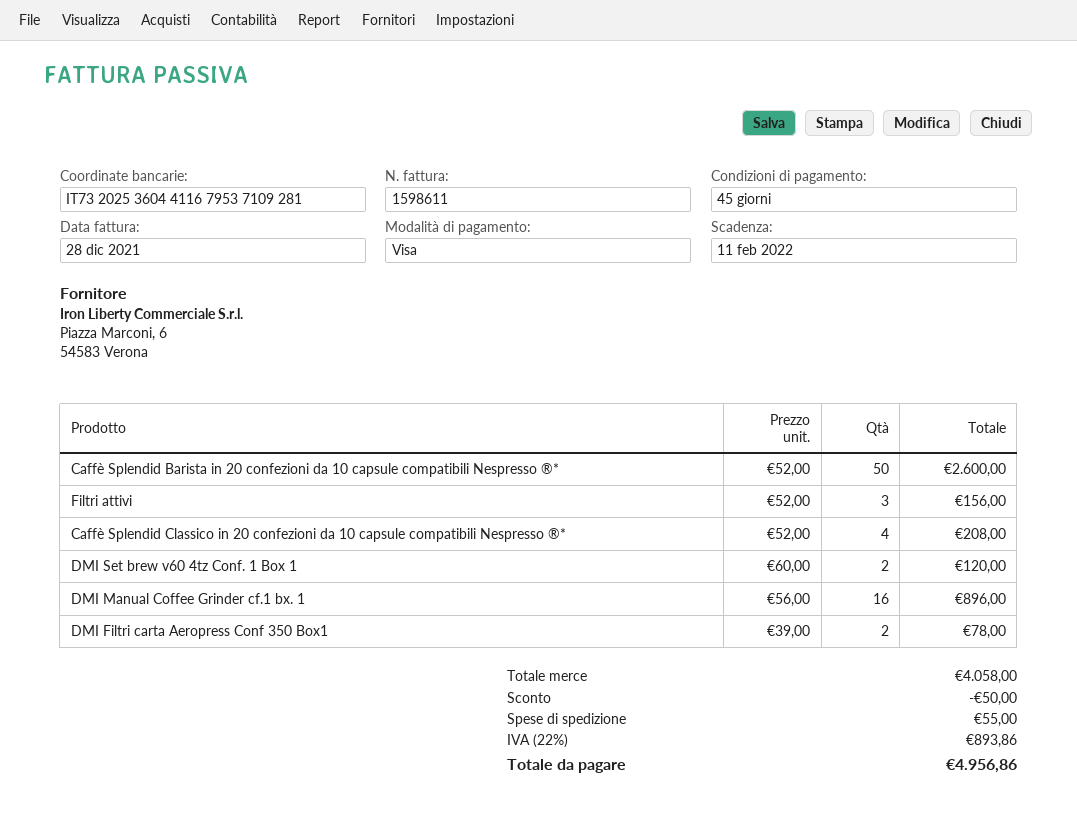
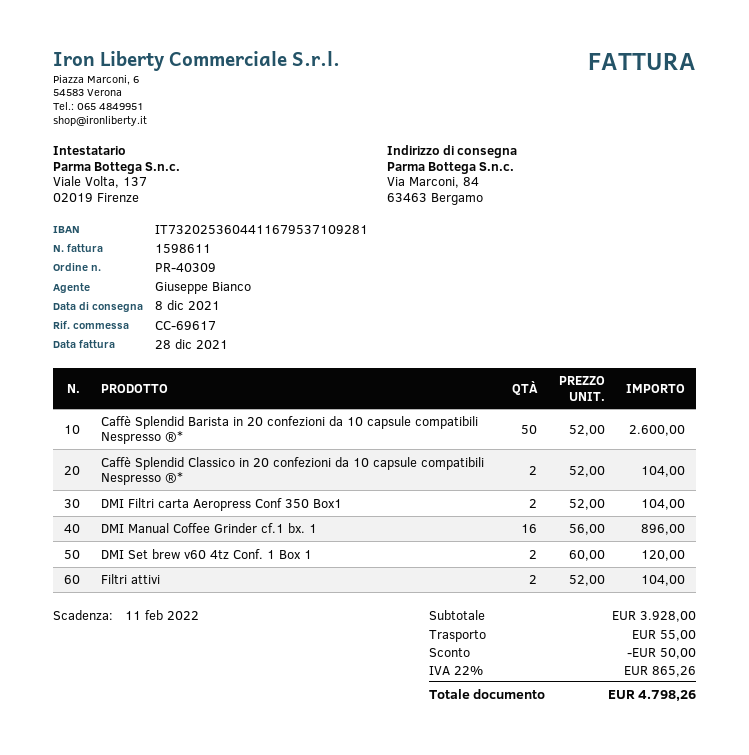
Filtri attivi: 3 x 52.00 = 156.00 -> 2 x 52.00 = 104.00
Caffè Splendid Classico in 20 confezioni da 10 capsule compatibili Nespresso ®*: 4 x 52.00 = 208.00 -> 2 x 52.00 = 104.00
DMI Filtri carta Aeropress Conf 350 Box1: 2 x 39.00 = 78.00 -> 2 x 52.00 = 104.00
subtotal: 4058.00 -> 3928.00
tax: 22% = 893.86 -> 22% = 865.26
total: 4956.86 -> 4798.26

